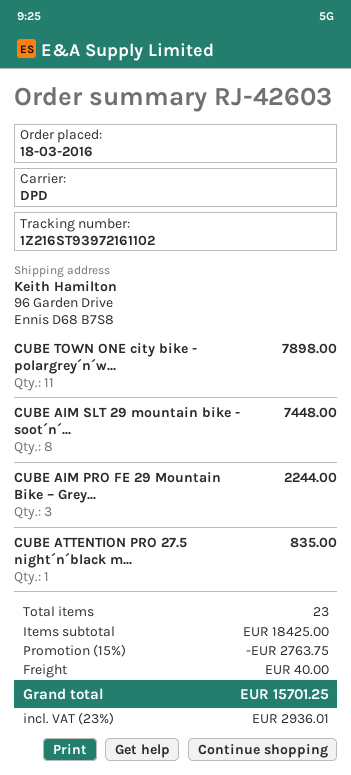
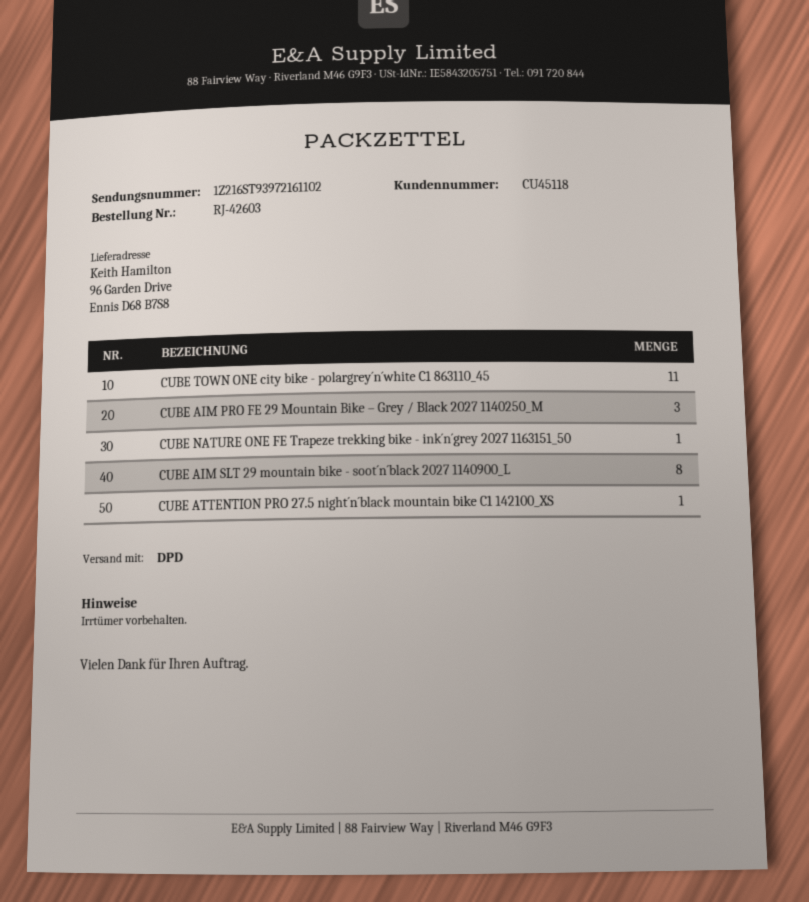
CUBE NATURE ONE FE Trapeze trekking bike - ink´n´grey 2027 1163151_50: none -> 1

